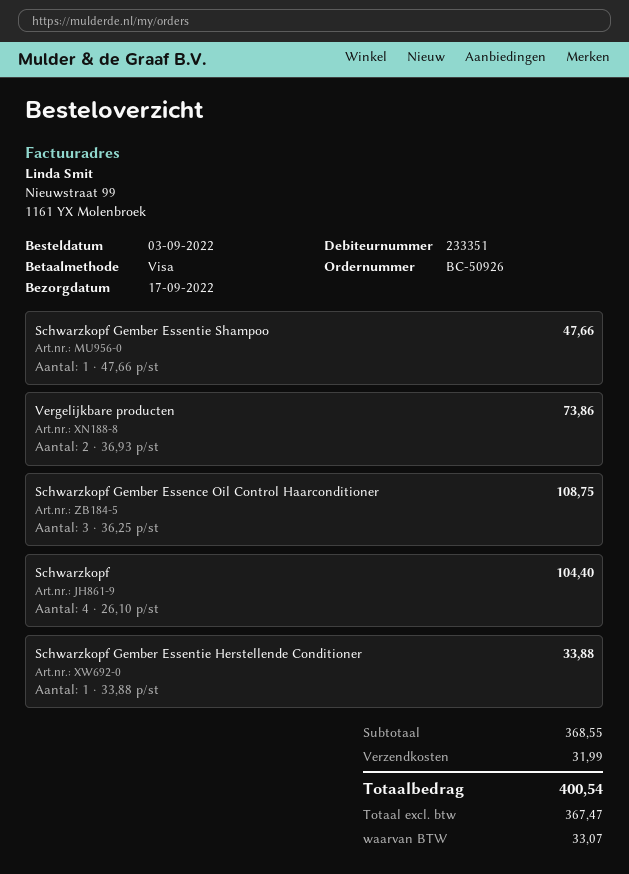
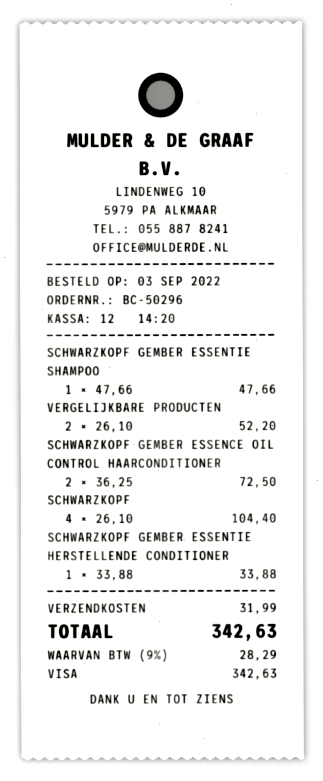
order number: BC-50926 -> BC-50296
Vergelijkbare producten: 2 x 36.93 = 73.86 -> 2 x 26.10 = 52.20
Schwarzkopf Gember Essence Oil Control Haarconditioner: 3 x 36.25 = 108.75 -> 2 x 36.25 = 72.50
tax: 33.07 -> 28.29
total: 400.54 -> 342.63

